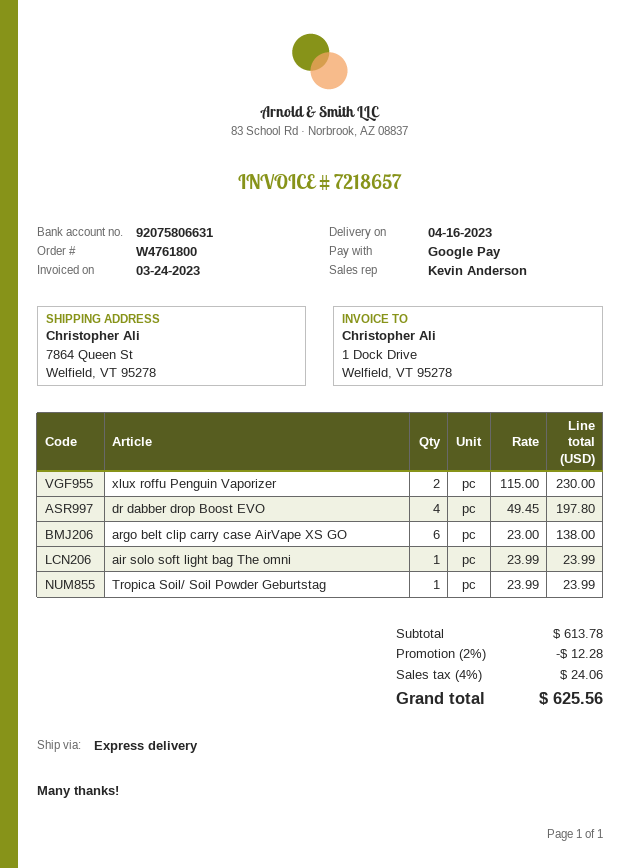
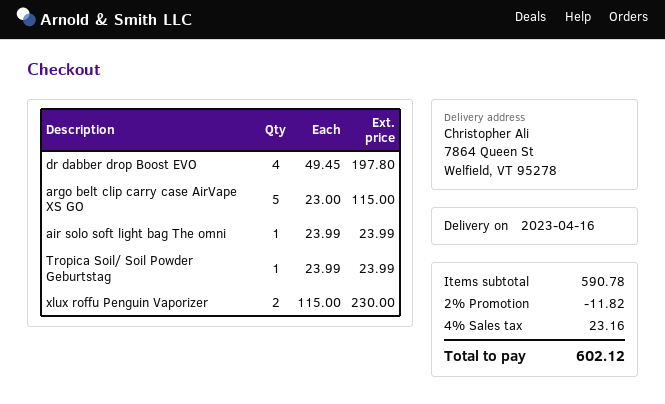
argo belt clip carry case AirVape XS GO: 6 x 23.00 = 138.00 -> 5 x 23.00 = 115.00
subtotal: 613.78 -> 590.78
discount: 2% = 12.28 -> 2% = 11.82
tax: 4% = 24.06 -> 4% = 23.16
total: 625.56 -> 602.12

